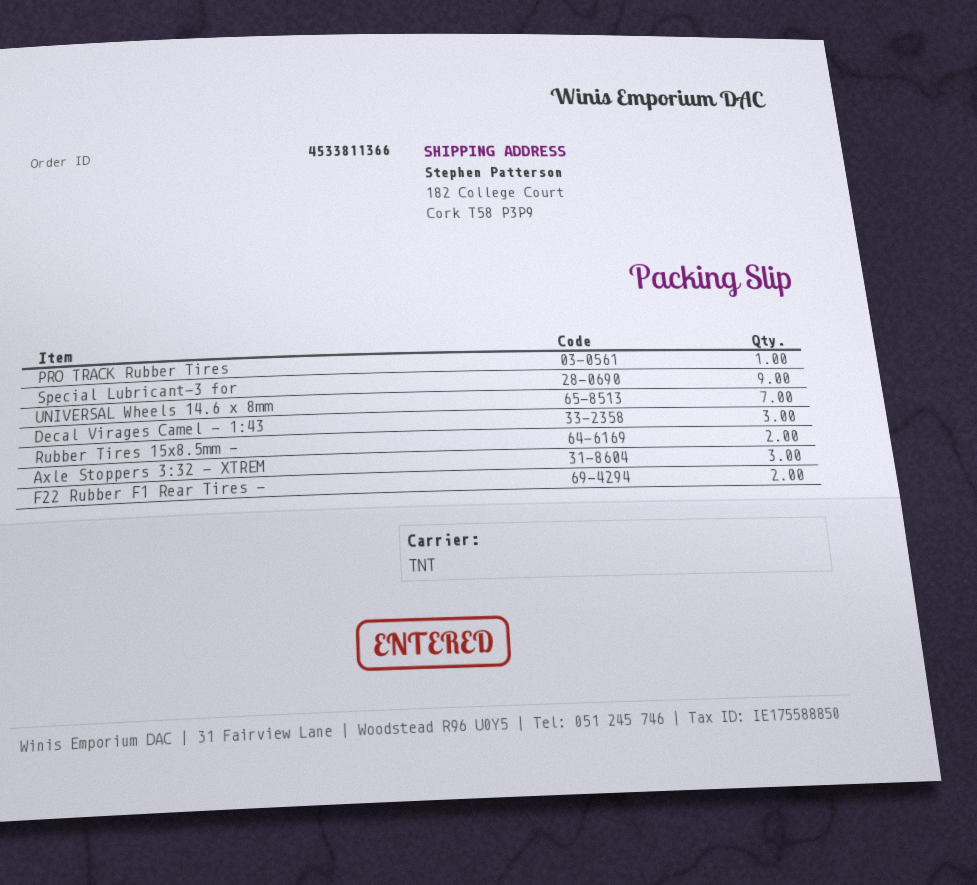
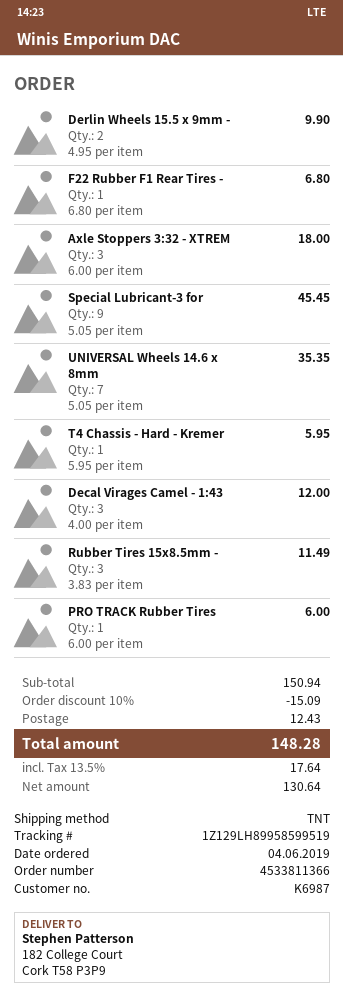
Rubber Tires 15x8.5mm -: 2 -> 3
F22 Rubber F1 Rear Tires -: 2 -> 1
Derlin Wheels 15.5 x 9mm -: none -> 2
T4 Chassis - Hard - Kremer: none -> 1

